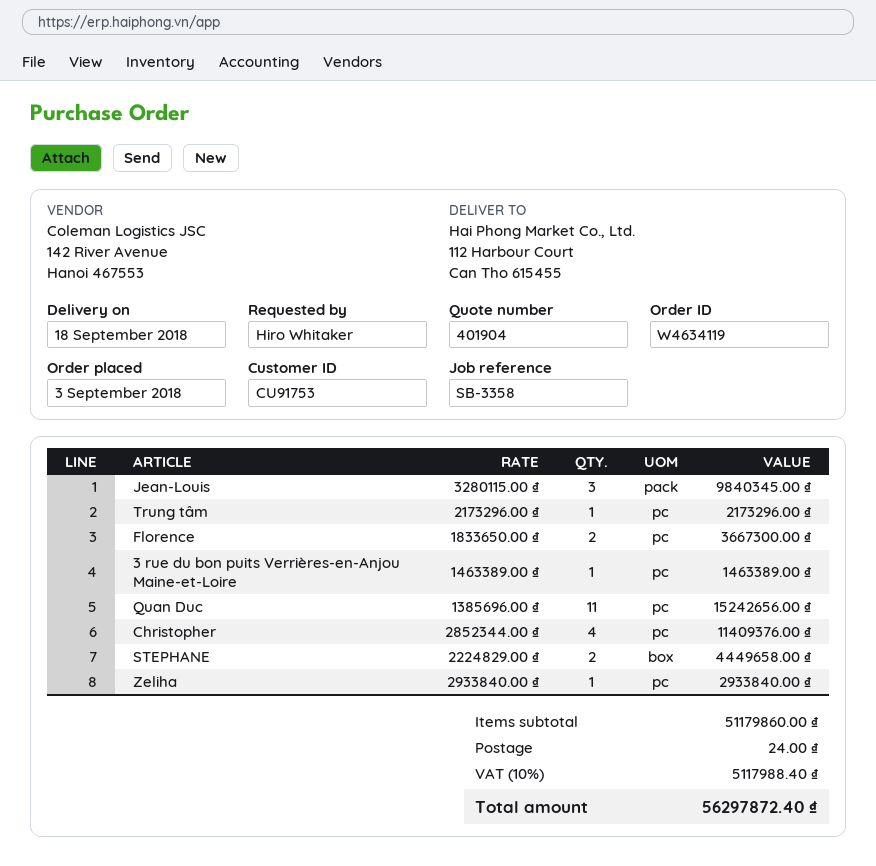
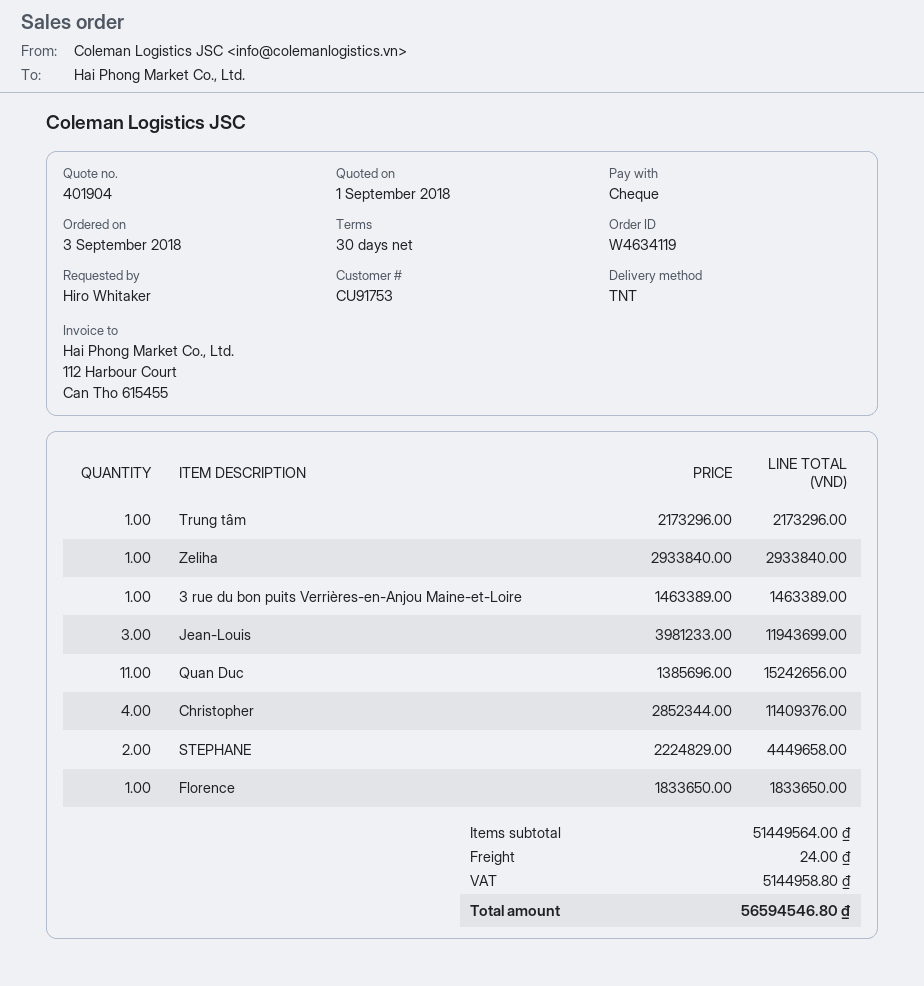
Jean-Louis: 3 x 3280115.00 = 9840345.00 -> 3 x 3981233.00 = 11943699.00
Florence: 2 x 1833650.00 = 3667300.00 -> 1 x 1833650.00 = 1833650.00
subtotal: 51179860.00 -> 51449564.00
tax: 5117988.40 -> 5144958.80
total: 56297872.40 -> 56594546.80

